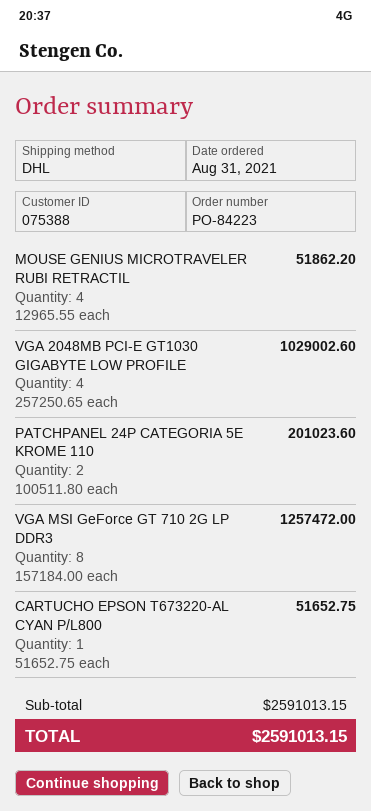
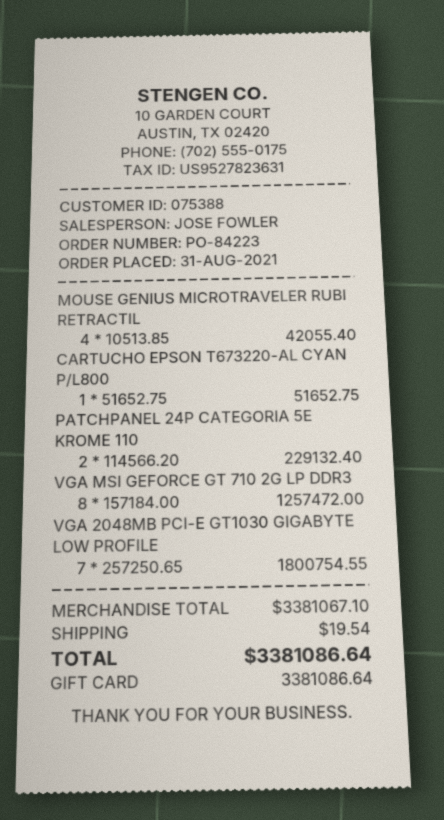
MOUSE GENIUS MICROTRAVELER RUBI RETRACTIL: 4 x 12965.55 = 51862.20 -> 4 x 10513.85 = 42055.40
VGA 2048MB PCI-E GT1030 GIGABYTE LOW PROFILE: 4 x 257250.65 = 1029002.60 -> 7 x 257250.65 = 1800754.55
PATCHPANEL 24P CATEGORIA 5E KROME 110: 2 x 100511.80 = 201023.60 -> 2 x 114566.20 = 229132.40
subtotal: 2591013.15 -> 3381067.10
shipping: none -> 19.54
total: 2591013.15 -> 3381086.64

